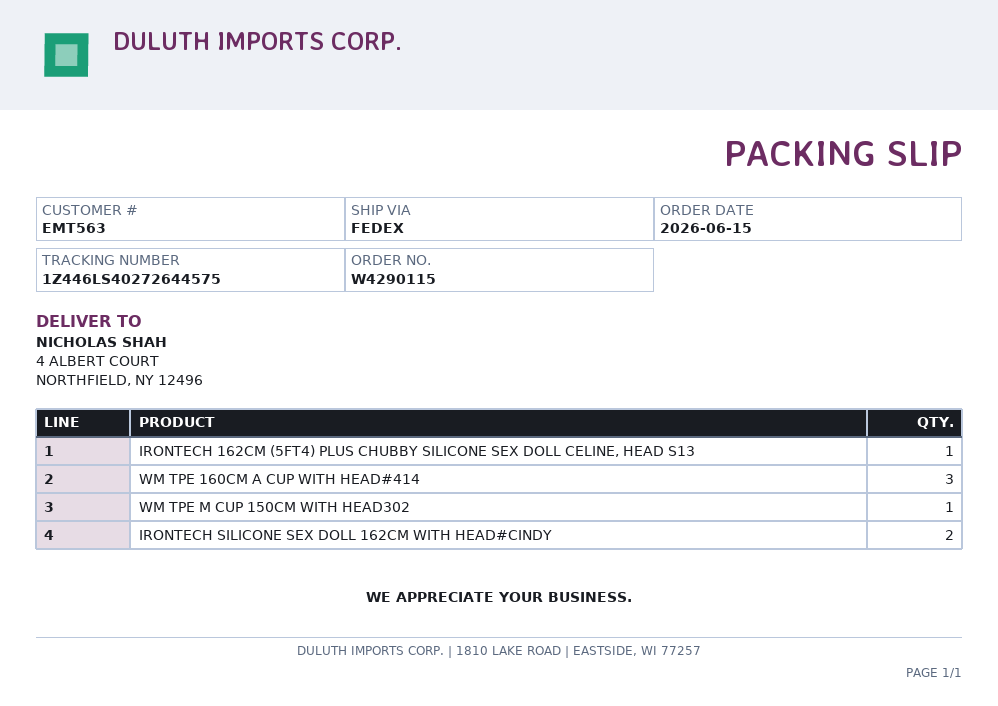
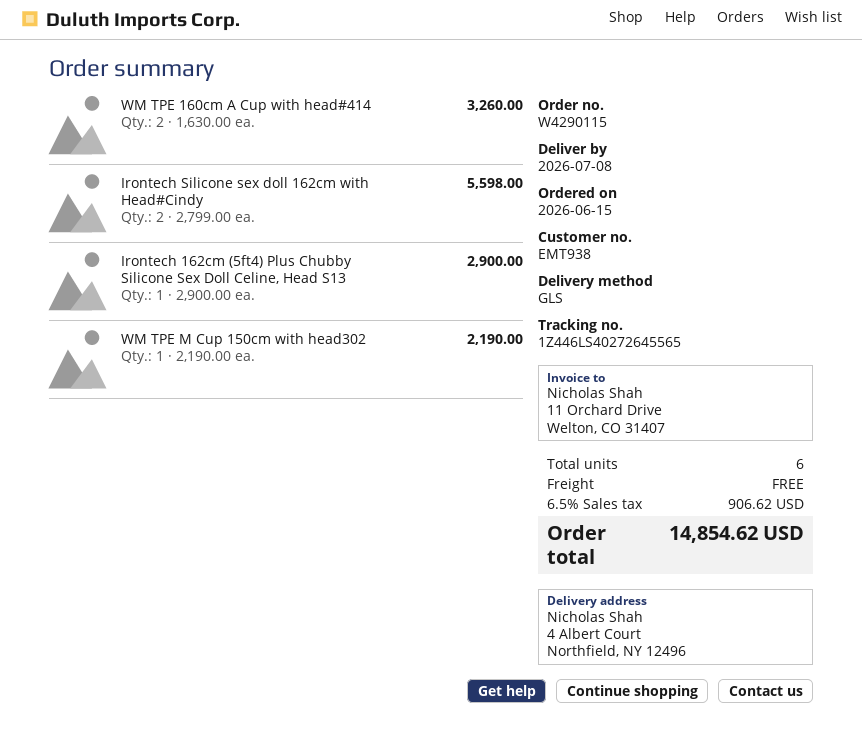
customer number: EMT563 -> EMT938
shipping method: FedEx -> GLS
tracking number: 1Z446LS40272644575 -> 1Z446LS40272645565
WM TPE 160CM A CUP WITH HEAD#414: 3 -> 2

